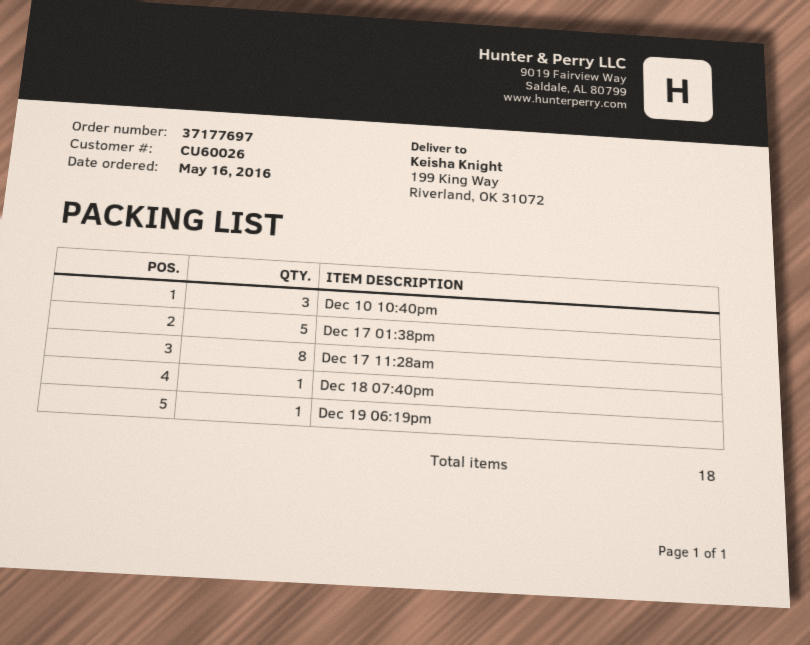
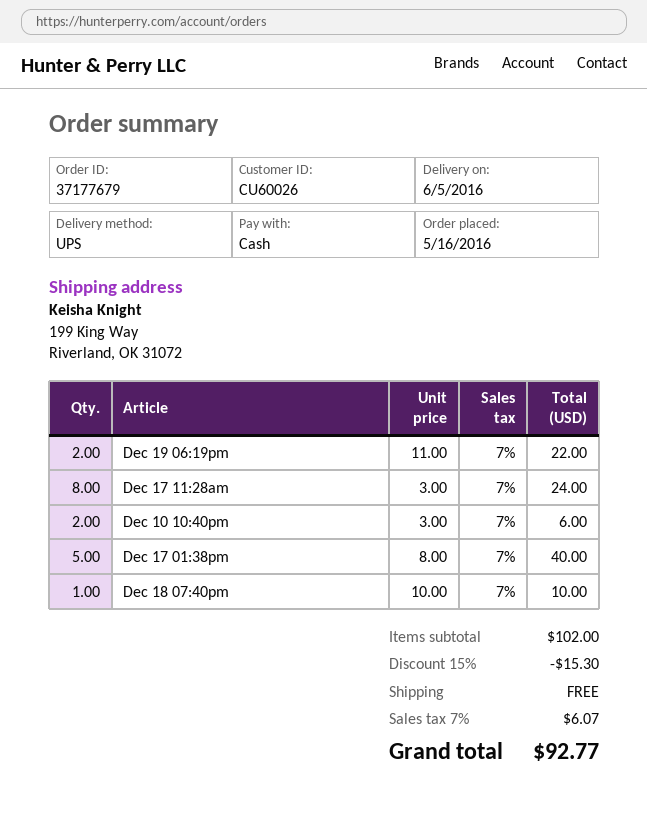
order number: 37177697 -> 37177679
Dec 10 10:40pm: 3 -> 2
Dec 19 06:19pm: 1 -> 2

